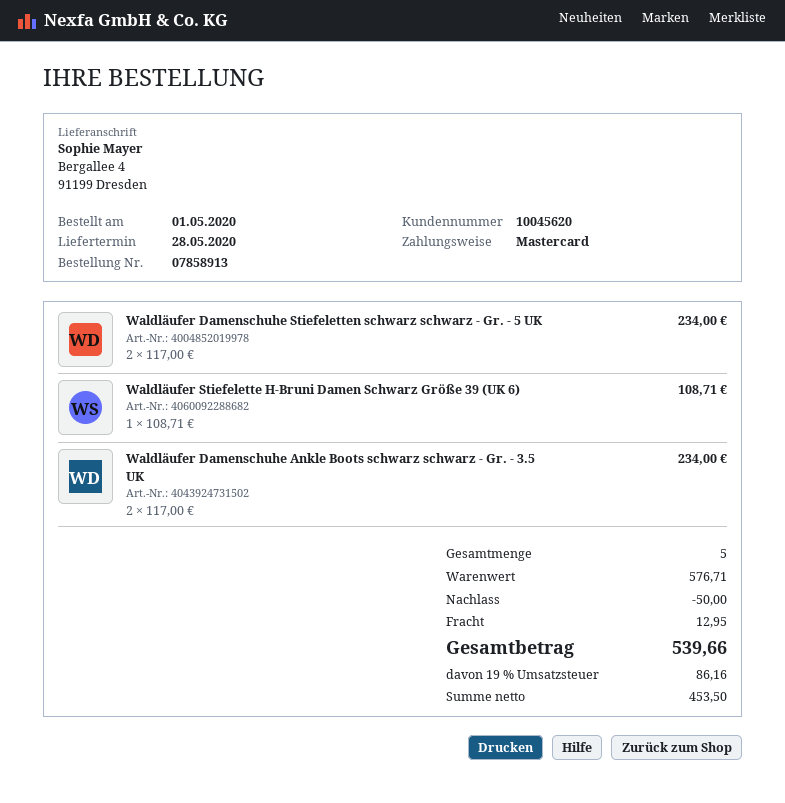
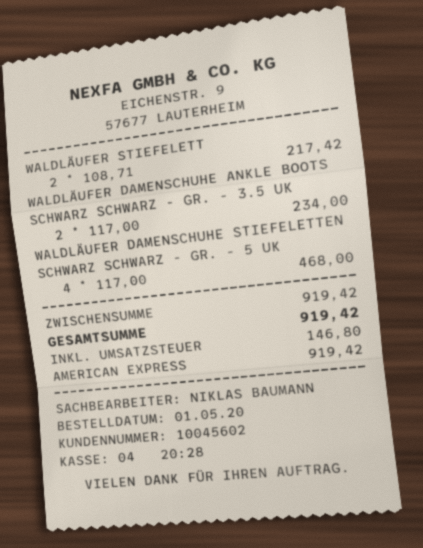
customer number: 10045620 -> 10045602
payment method: Mastercard -> American Express
Waldläufer Damenschuhe Stiefeletten schwarz schwarz - Gr. - 5 UK: 2 x 117.00 = 234.00 -> 4 x 117.00 = 468.00
Waldläufer Stiefelette H-Bruni Damen Schwarz Größe 39 (UK 6): 1 x 108.71 = 108.71 -> 2 x 108.71 = 217.42
subtotal: 576.71 -> 919.42
discount: 50.00 -> none
shipping: 12.95 -> none
tax: 86.16 -> 146.80
total: 539.66 -> 919.42

